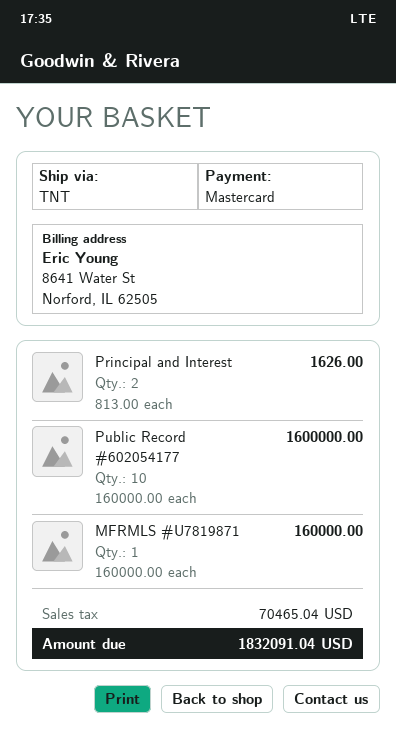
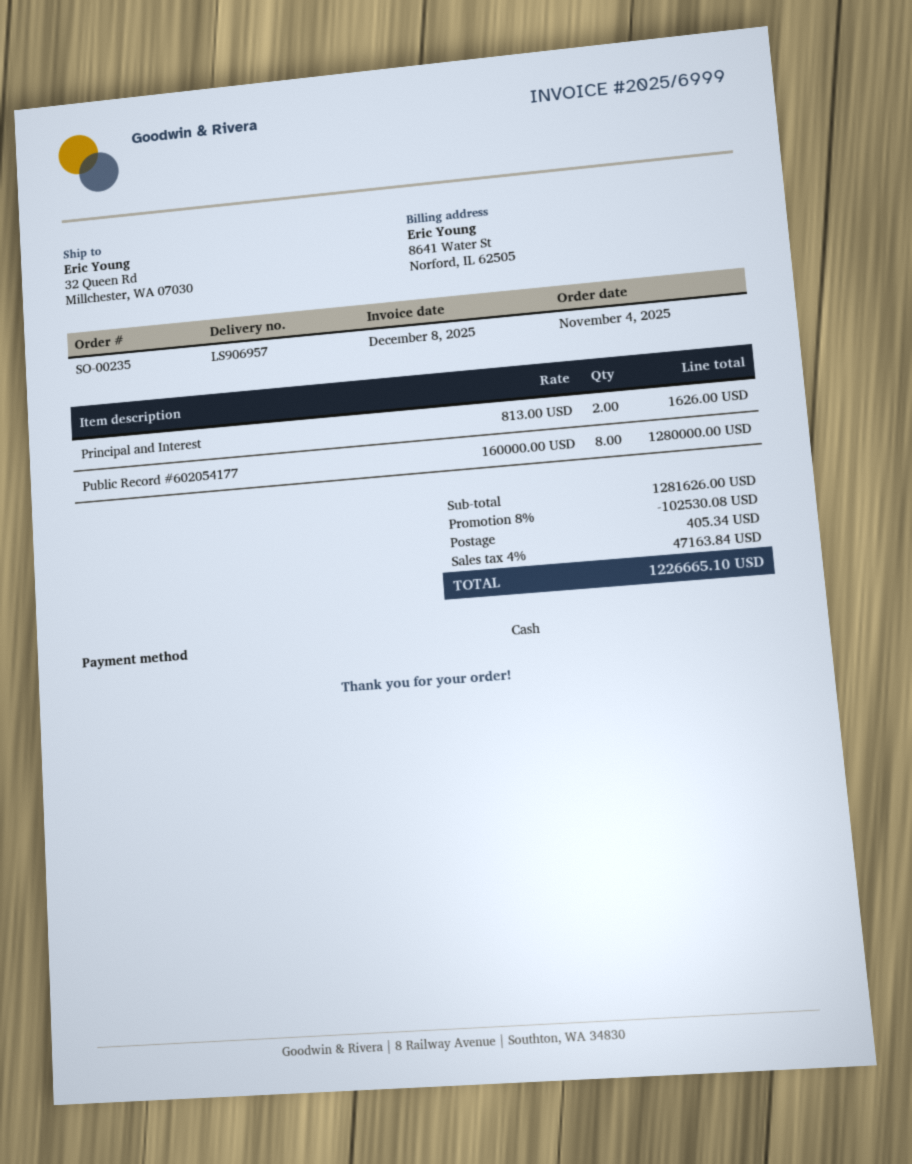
payment method: Mastercard -> cash
Public Record #602054177: 10 x 160000.00 = 1600000.00 -> 8 x 160000.00 = 1280000.00
MFRMLS #U7819871: 1 x 160000.00 = 160000.00 -> none
discount: none -> 8% = 102530.08
shipping: none -> 405.34
tax: 70465.04 -> 47163.84
total: 1832091.04 -> 1226665.10

